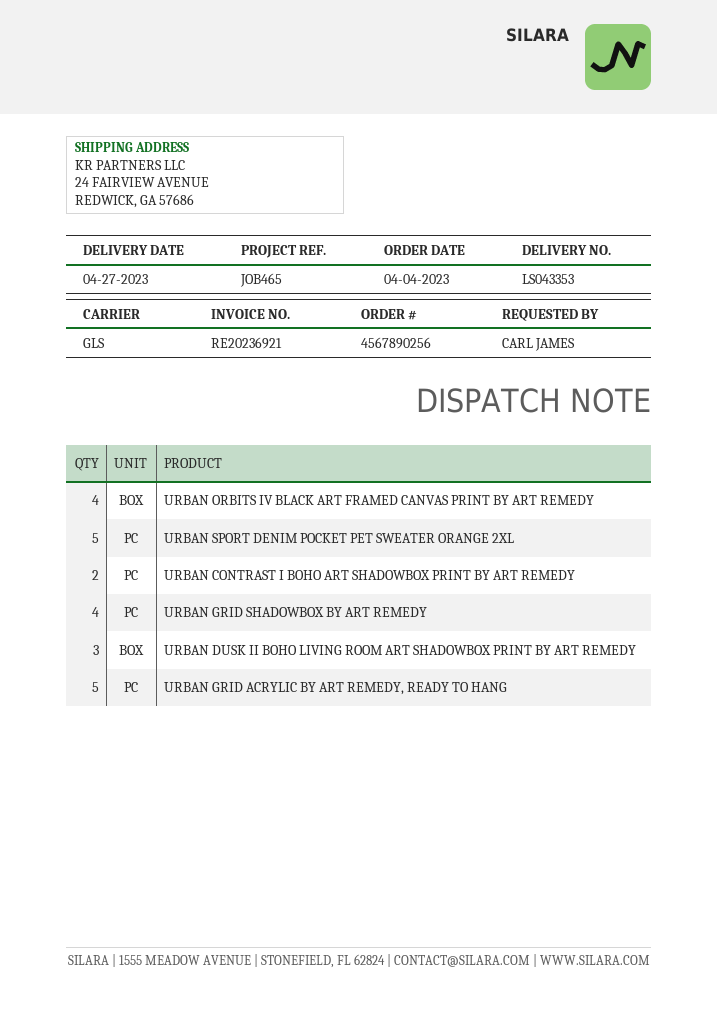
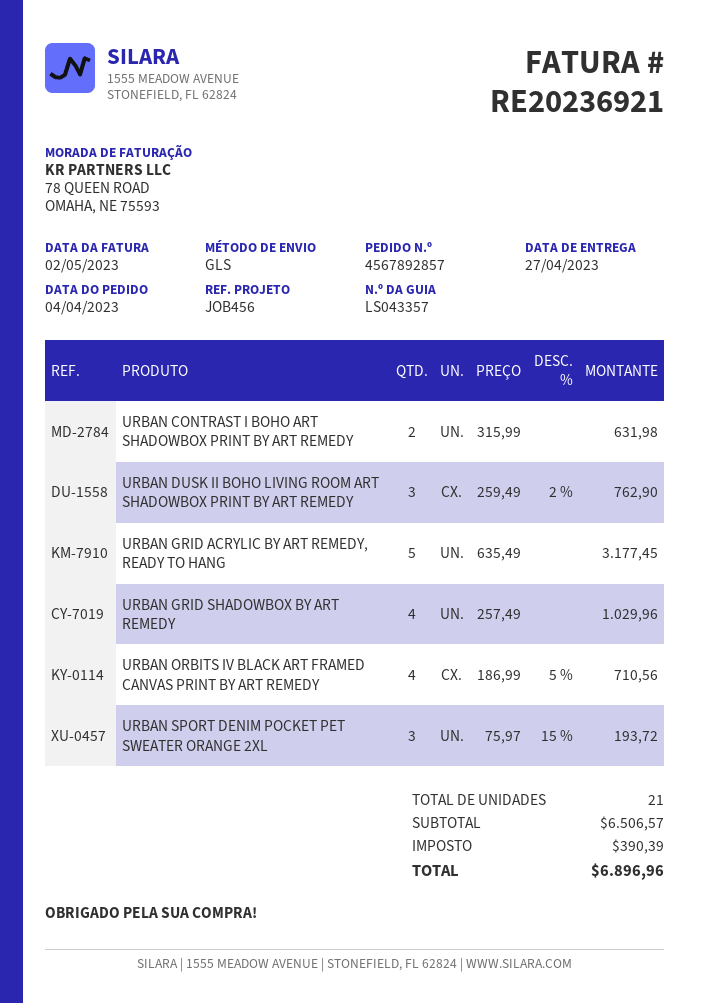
order number: 4567890256 -> 4567892857
delivery note number: LS043353 -> LS043357
reference: JOB465 -> JOB456
URBAN SPORT DENIM POCKET PET SWEATER ORANGE 2XL: 5 -> 3

